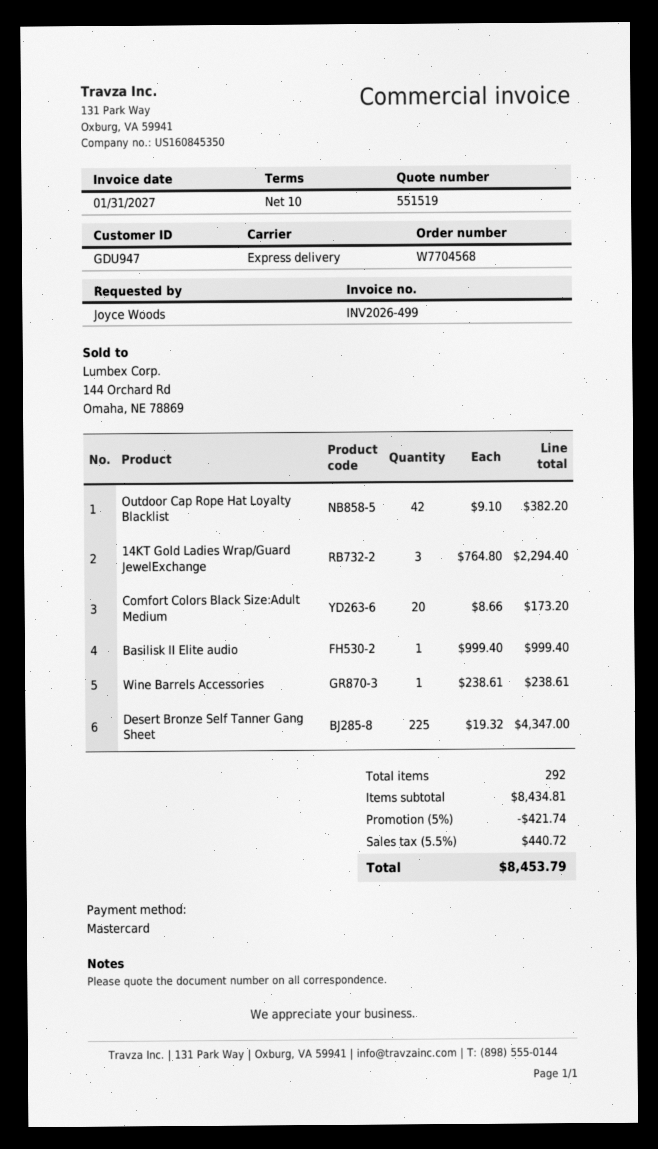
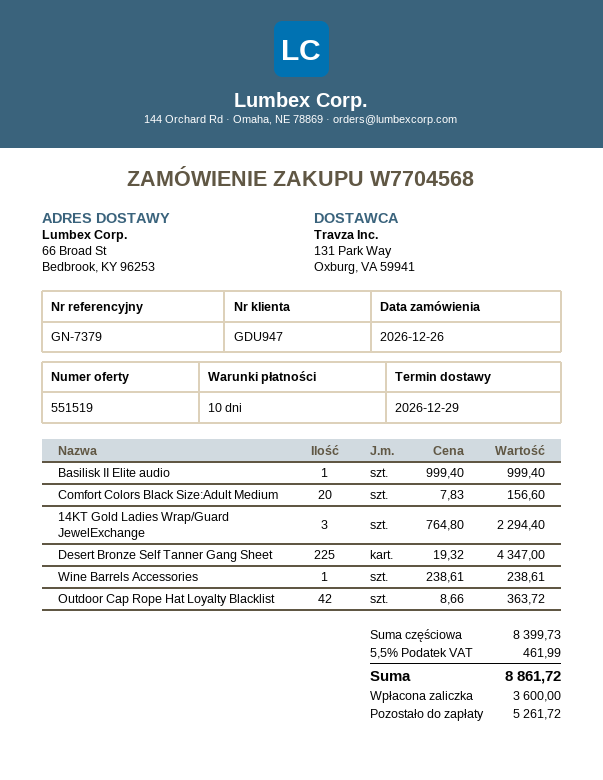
Outdoor Cap Rope Hat Loyalty Blacklist: 42 x 9.10 = 382.20 -> 42 x 8.66 = 363.72
Comfort Colors Black Size:Adult Medium: 20 x 8.66 = 173.20 -> 20 x 7.83 = 156.60
subtotal: 8434.81 -> 8399.73
discount: 5% = 421.74 -> none
tax: 5.5% = 440.72 -> 5.5% = 461.99
total: 8453.79 -> 8861.72

